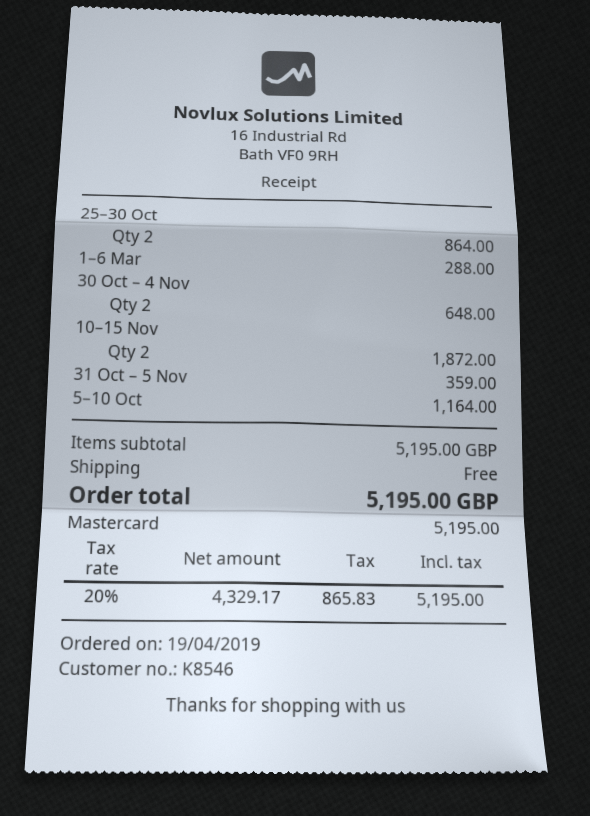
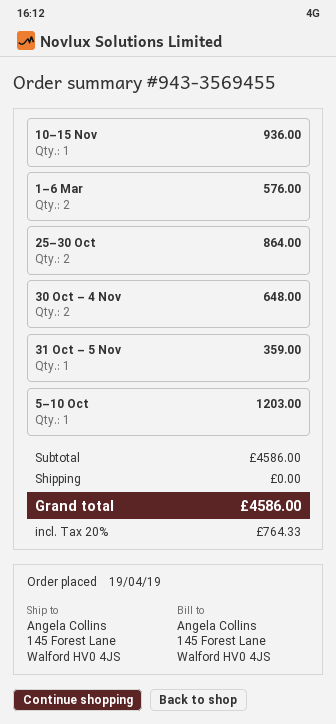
1–6 Mar: 1 for 288.00 -> 2 for 576.00
10–15 Nov: 2 for 1872.00 -> 1 for 936.00
5–10 Oct: 1 for 1164.00 -> 1 for 1203.00
subtotal: 5195.00 -> 4586.00
tax: 20% = 865.83 -> 20% = 764.33
total: 5195.00 -> 4586.00

